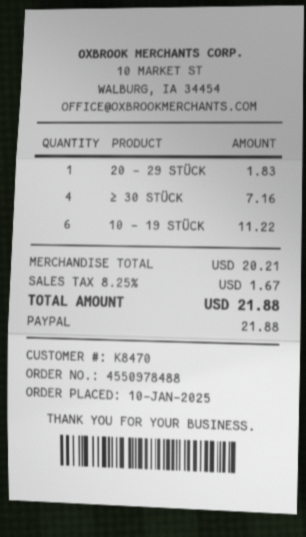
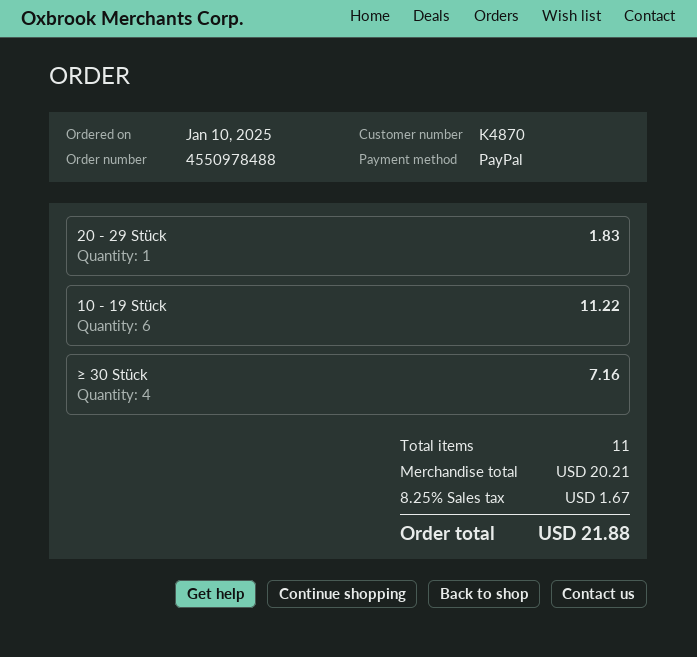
customer number: K8470 -> K4870

